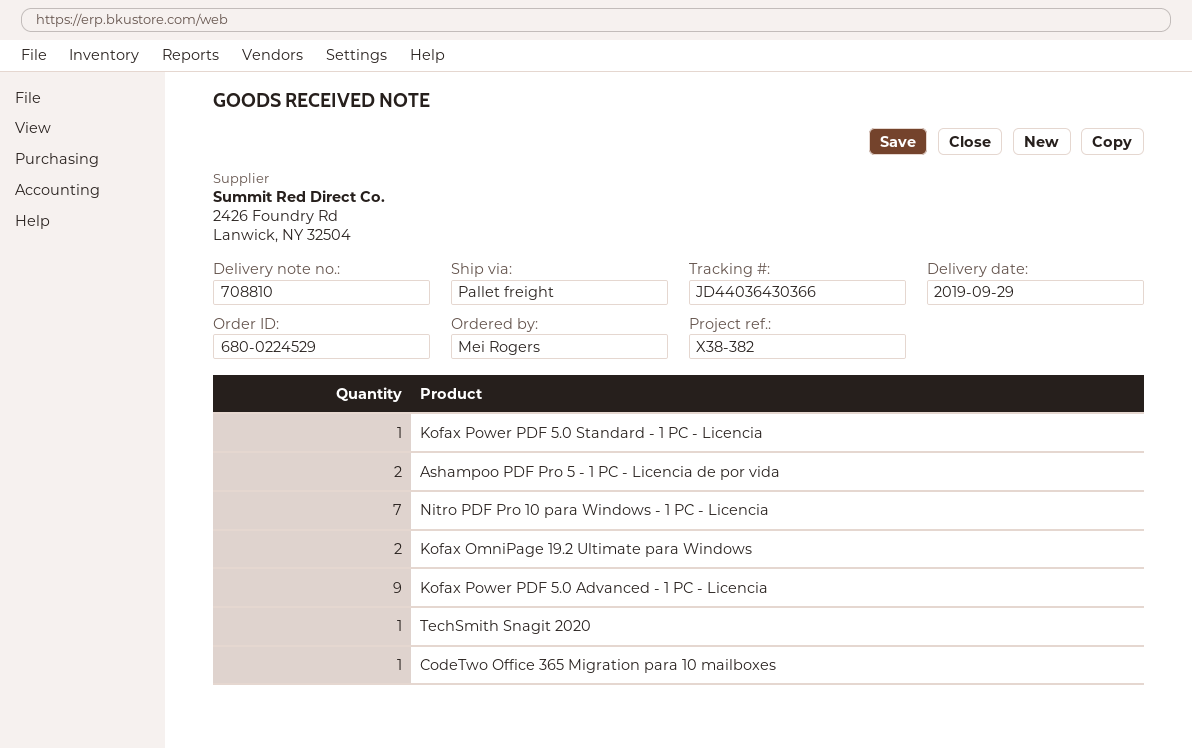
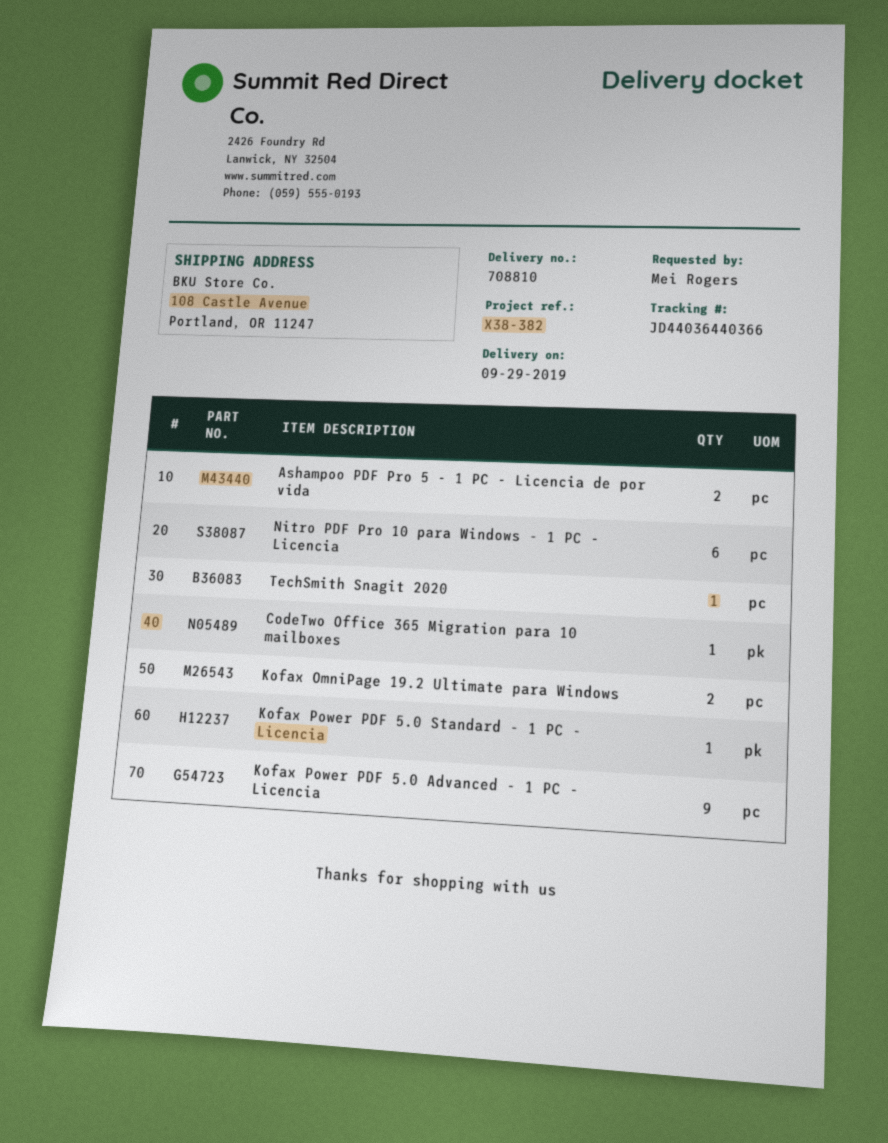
tracking number: JD44036430366 -> JD44036440366
Nitro PDF Pro 10 para Windows - 1 PC - Licencia: 7 -> 6

